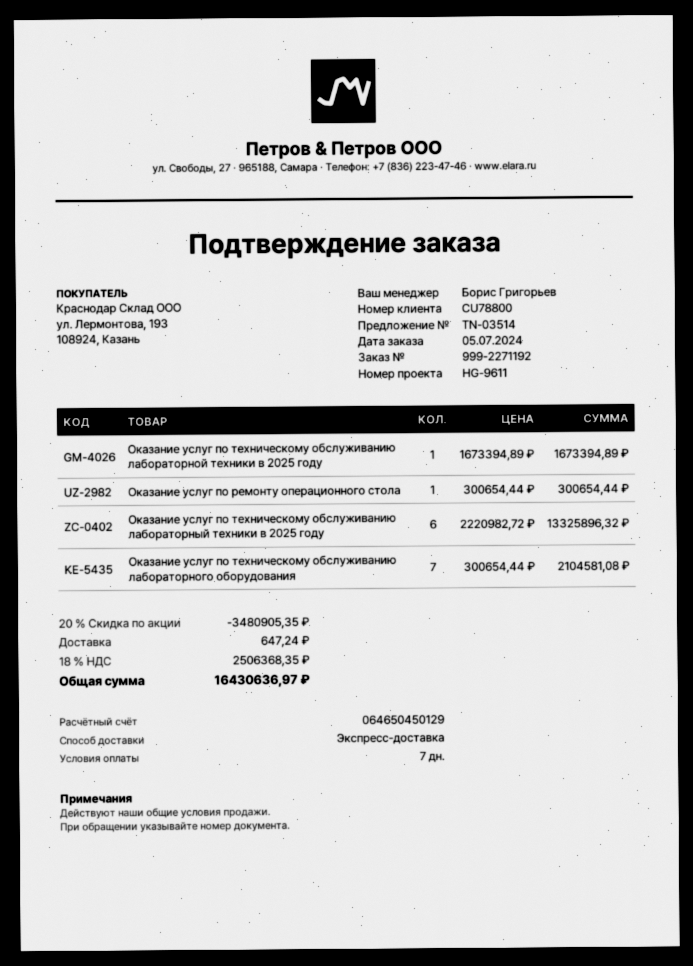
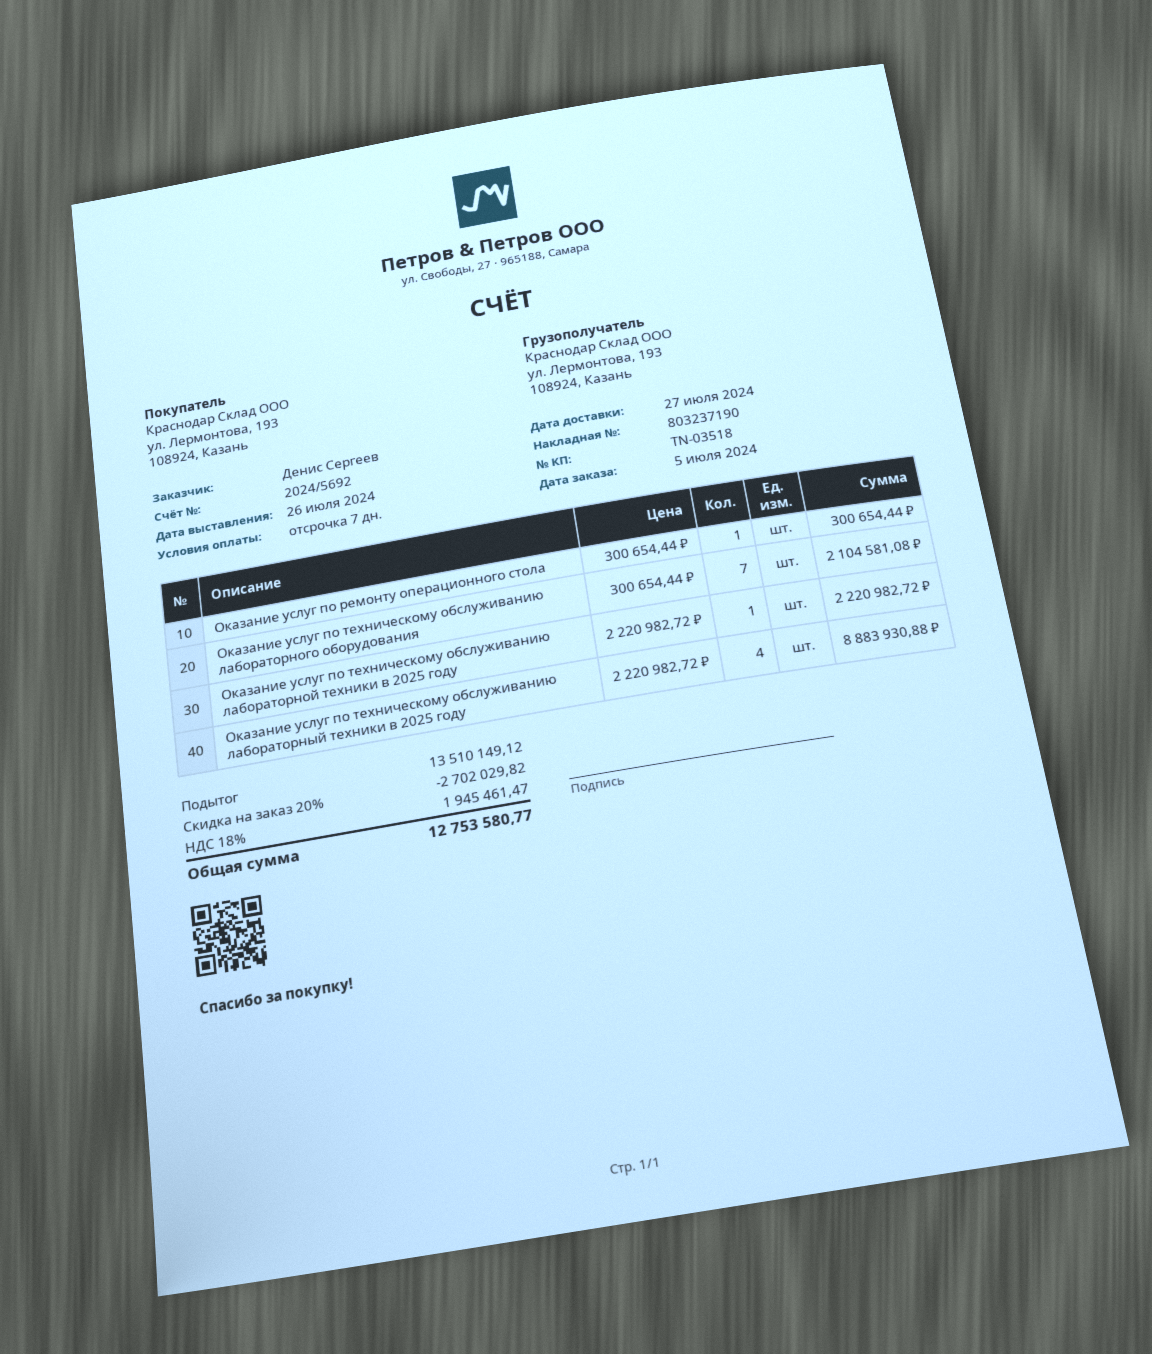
quote number: TN-03514 -> TN-03518
Оказание услуг по техническому обслуживанию лабораторной техники в 2025 году: 1 x 1673394.89 = 1673394.89 -> 1 x 2220982.72 = 2220982.72
Оказание услуг по техническому обслуживанию лабораторный техники в 2025 году: 6 x 2220982.72 = 13325896.32 -> 4 x 2220982.72 = 8883930.88
discount: 20% = 3480905.35 -> 20% = 2702029.82
shipping: 647.24 -> none
tax: 18% = 2506368.35 -> 18% = 1945461.47
total: 16430636.97 -> 12753580.77

